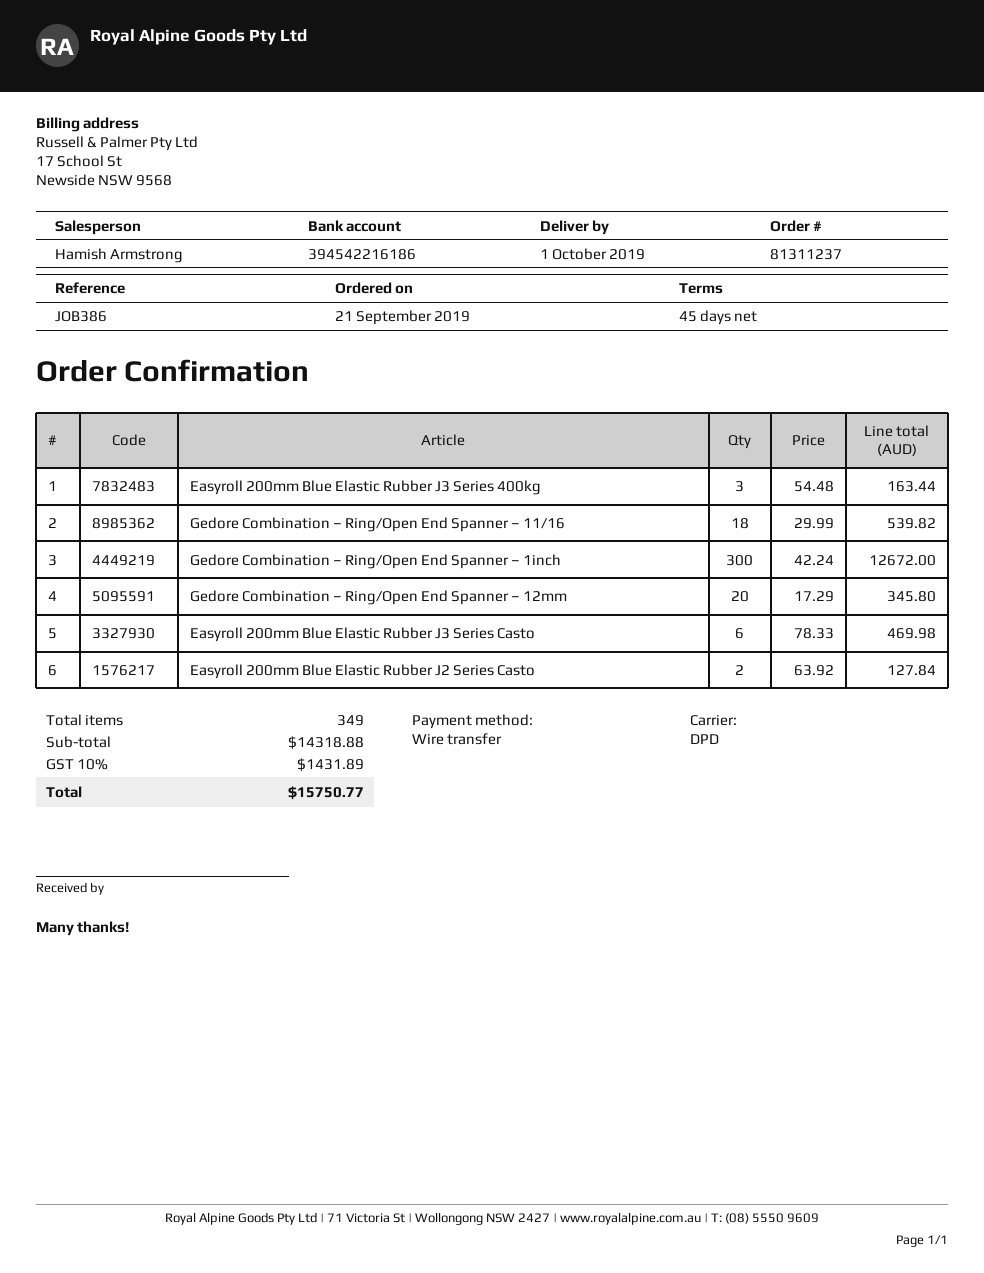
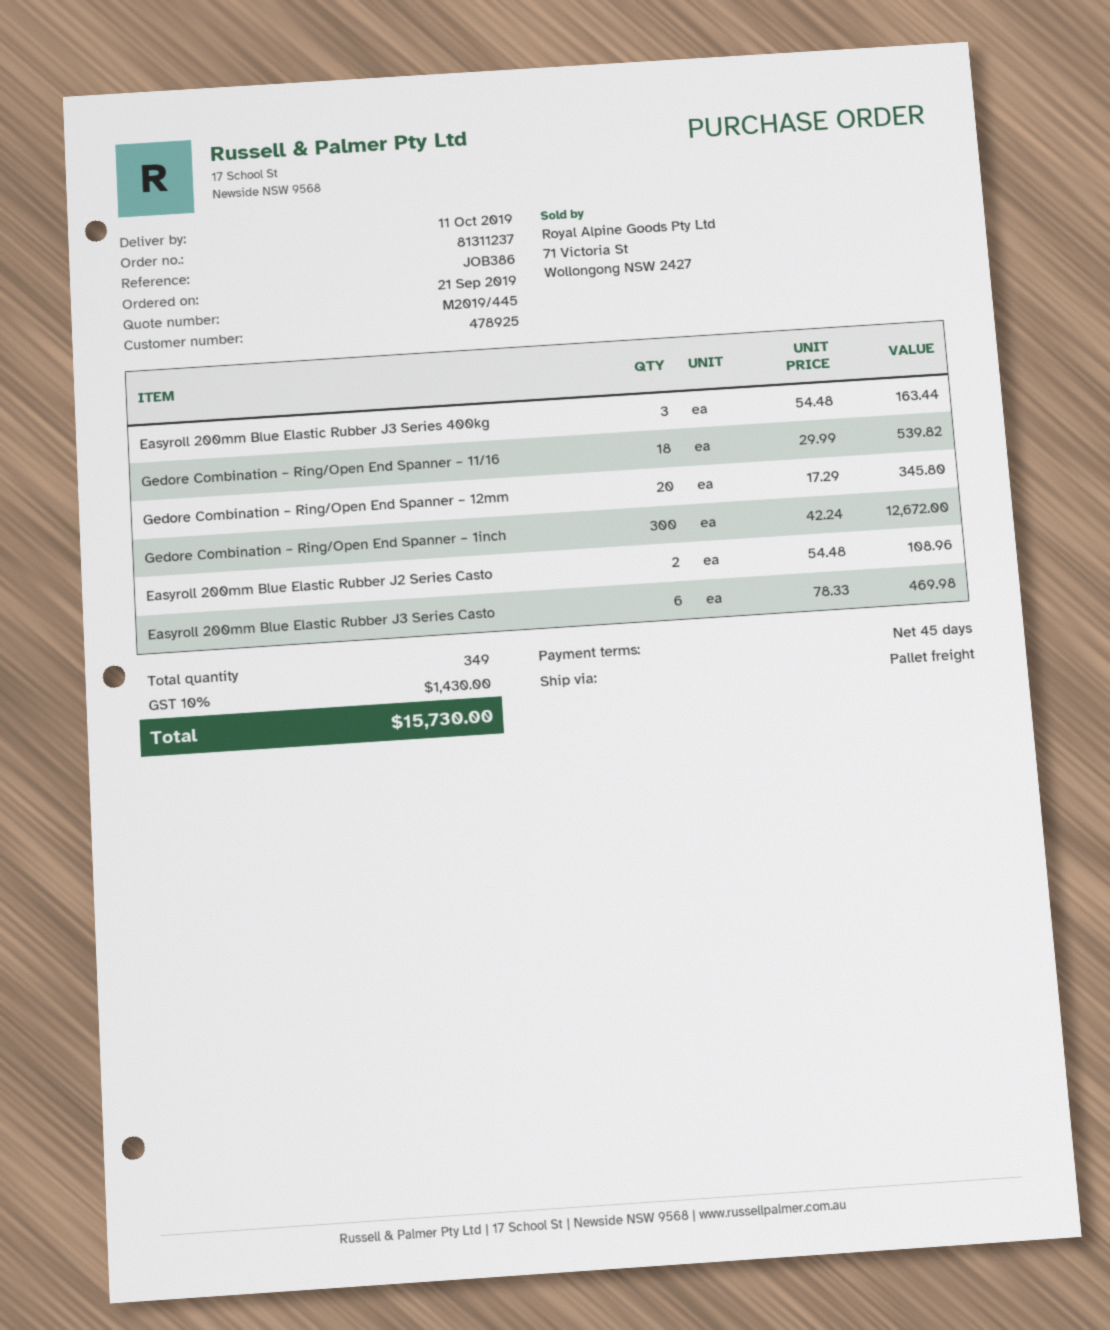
delivery date: 2019-10-01 -> 2019-10-11
shipping method: DPD -> pallet freight
Easyroll 200mm Blue Elastic Rubber J2 Series Casto: 2 x 63.92 = 127.84 -> 2 x 54.48 = 108.96
tax: 10% = 1431.89 -> 10% = 1430.00
total: 15750.77 -> 15730.00

